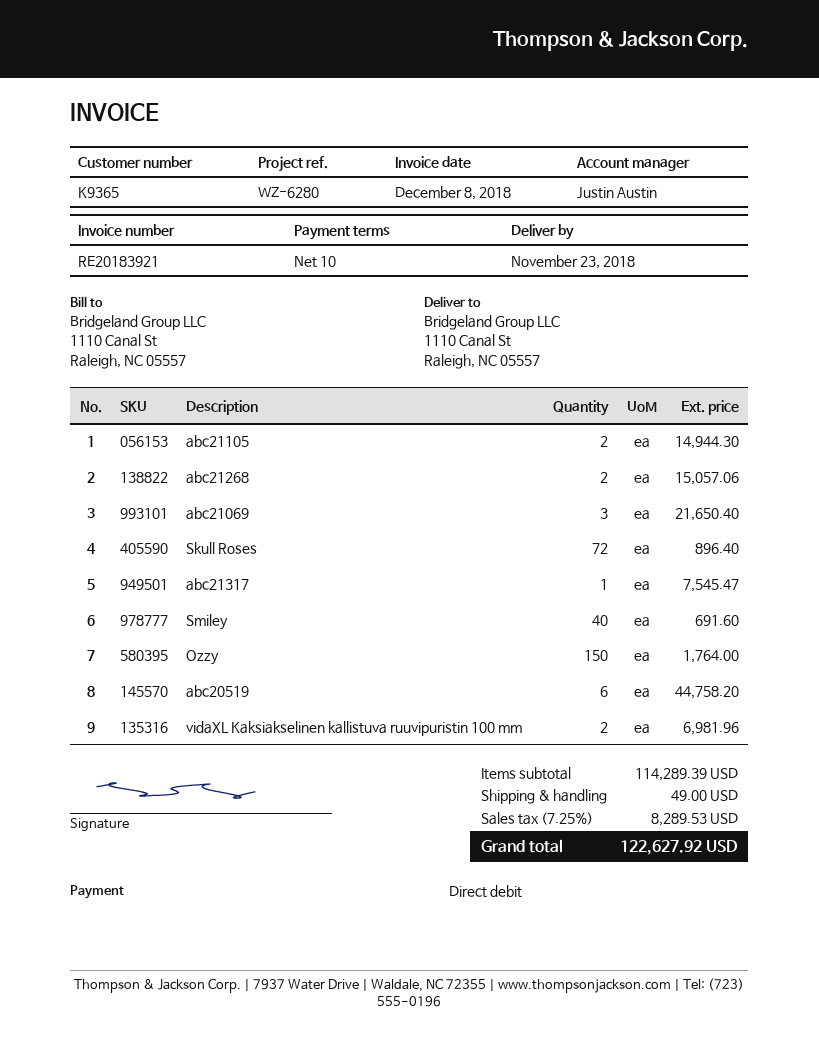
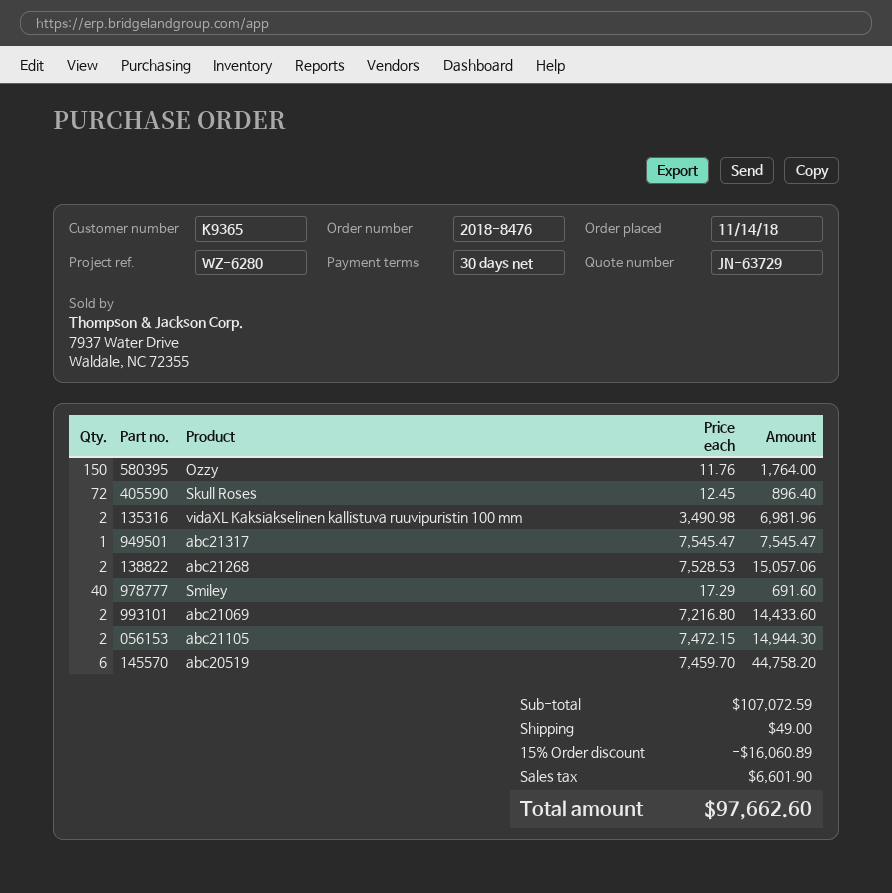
payment terms: 10 days -> 30 days
abc21069: 3 for 21650.40 -> 2 for 14433.60
subtotal: 114289.39 -> 107072.59
discount: none -> 15% = 16060.89
tax: 8289.53 -> 6601.90
total: 122627.92 -> 97662.60

